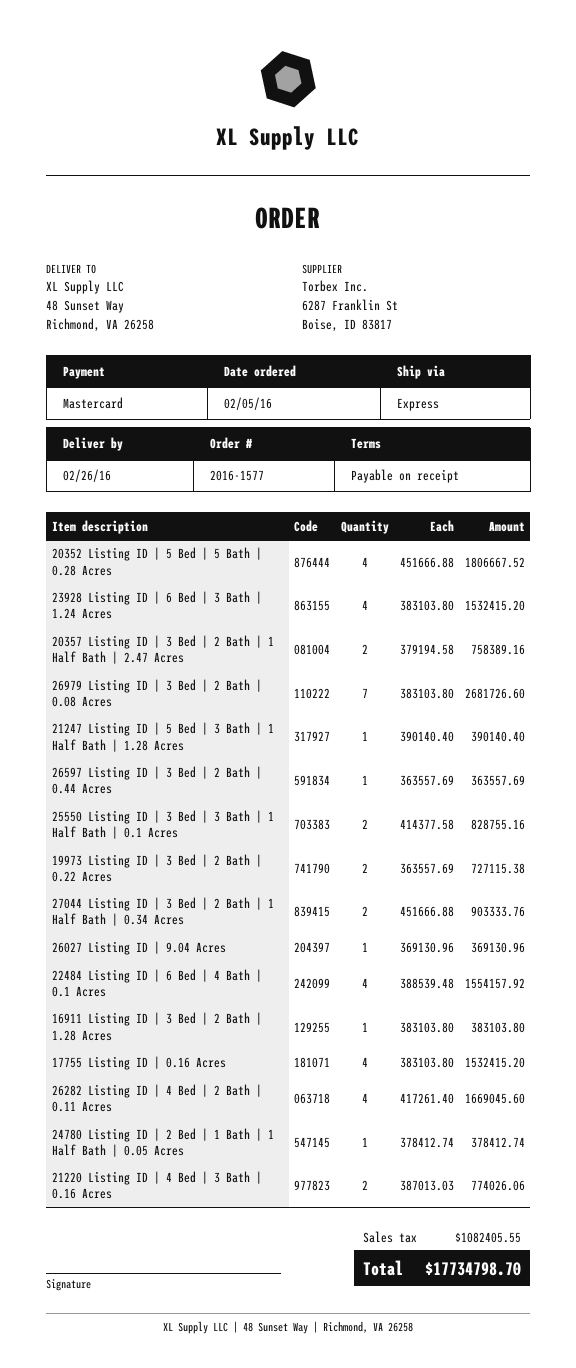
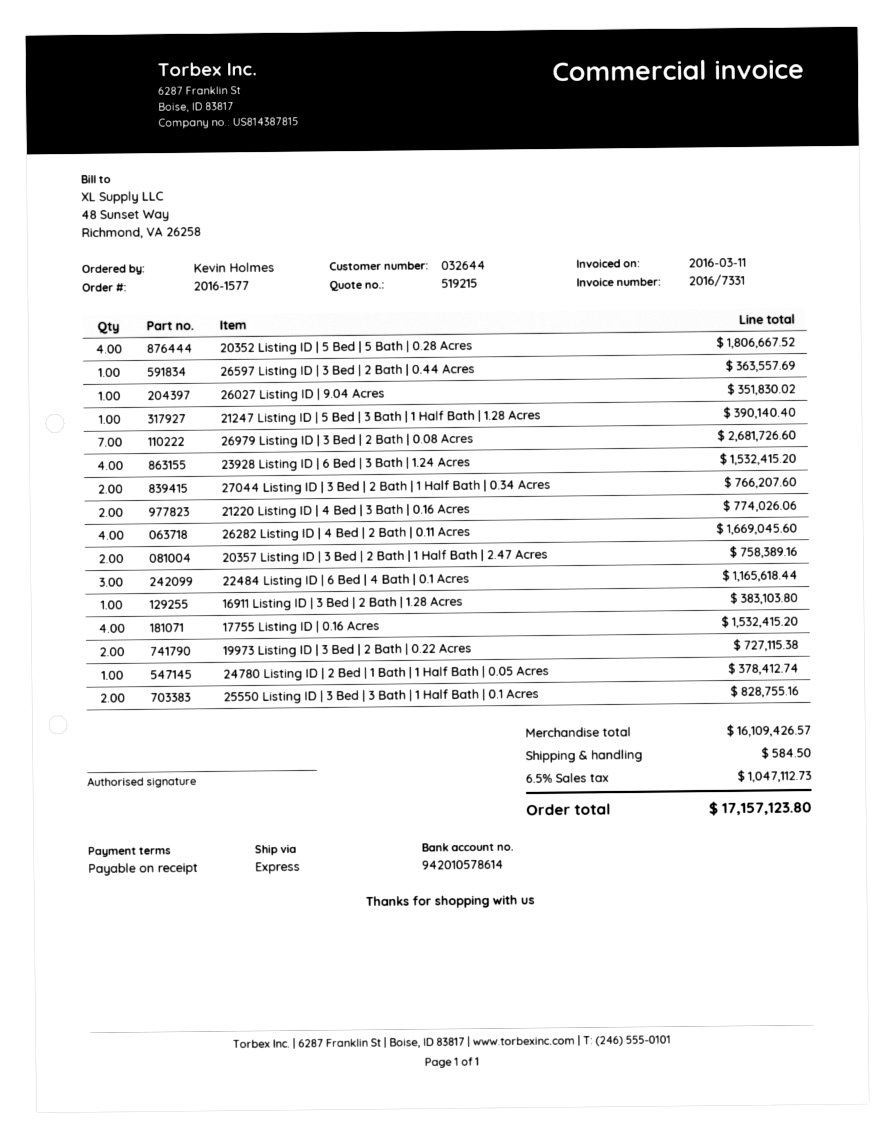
27044 Listing ID | 3 Bed | 2 Bath | 1 Half Bath | 0.34 Acres: 2 for 903333.76 -> 2 for 766207.60
26027 Listing ID | 9.04 Acres: 1 for 369130.96 -> 1 for 351830.02
22484 Listing ID | 6 Bed | 4 Bath | 0.1 Acres: 4 for 1554157.92 -> 3 for 1165618.44
shipping: none -> 584.50
tax: 1082405.55 -> 1047112.73
total: 17734798.70 -> 17157123.80

